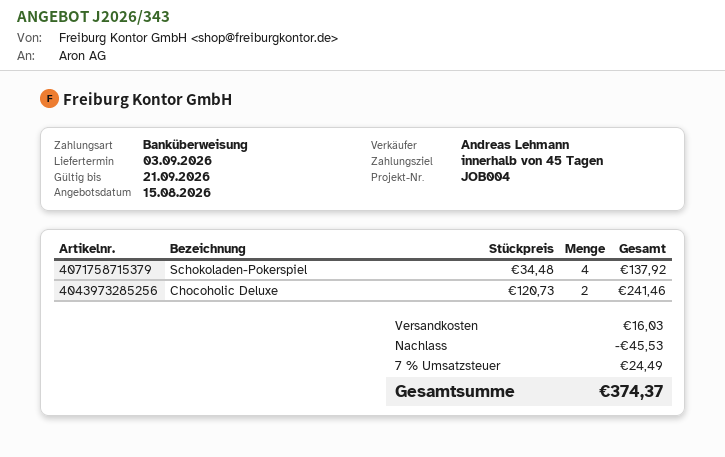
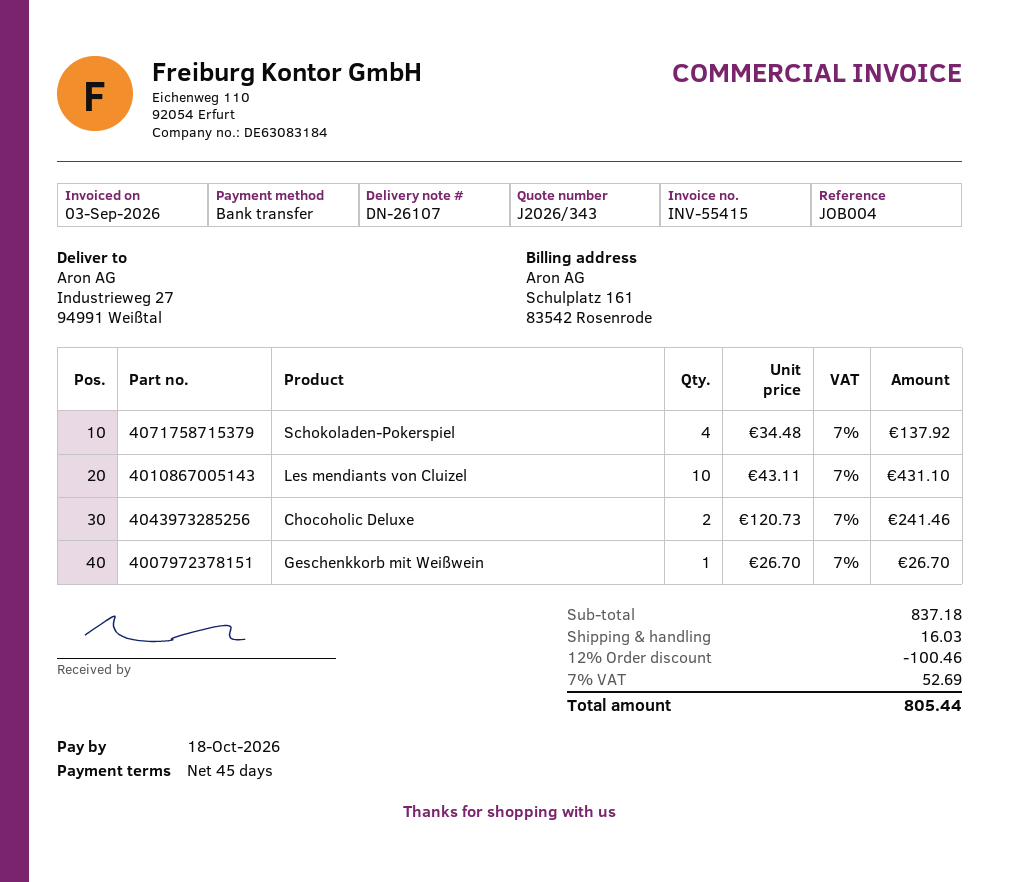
Les mendiants von Cluizel: none -> 10 x 43.11 = 431.10
Geschenkkorb mit Weißwein: none -> 1 x 26.70 = 26.70
discount: 45.53 -> 100.46
tax: 7% = 24.49 -> 7% = 52.69
total: 374.37 -> 805.44

